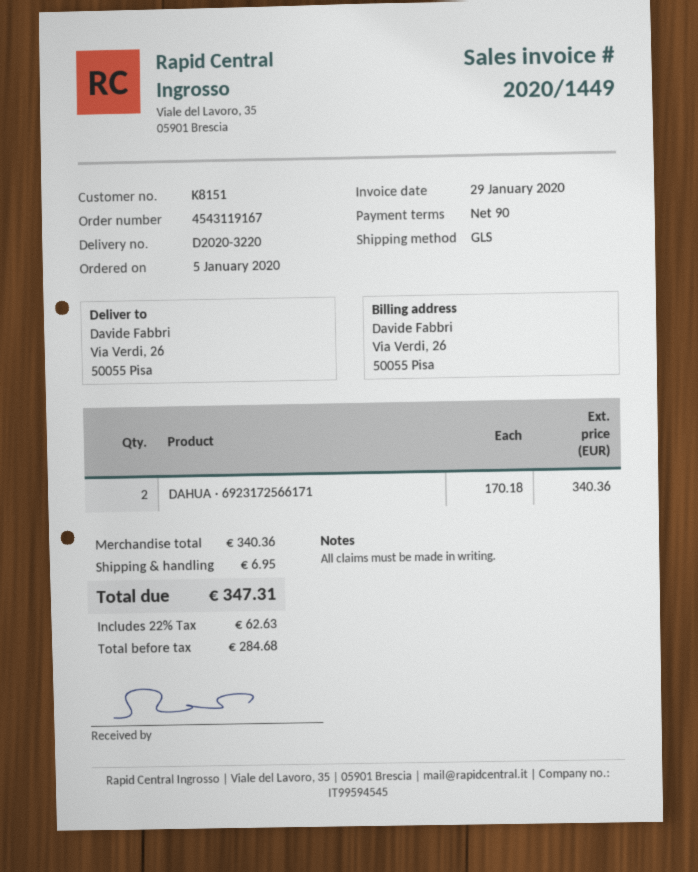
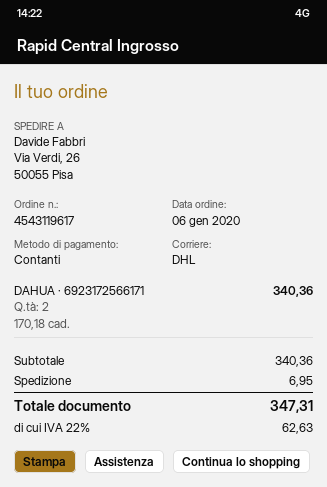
order number: 4543119167 -> 4543119617
order date: 2020-01-05 -> 2020-01-06
shipping method: GLS -> DHL

